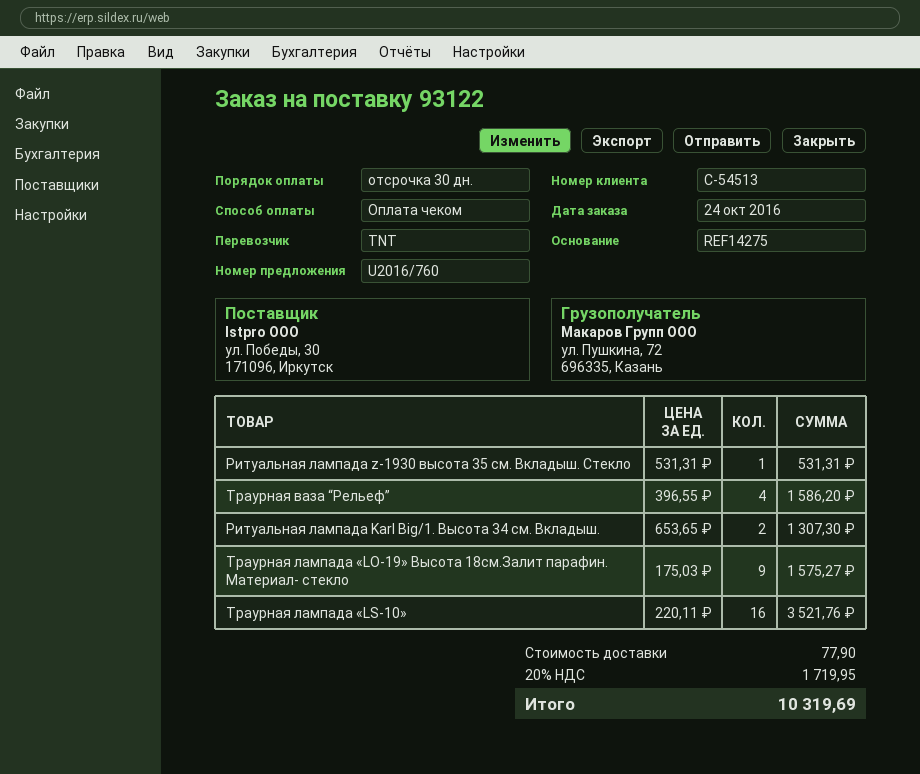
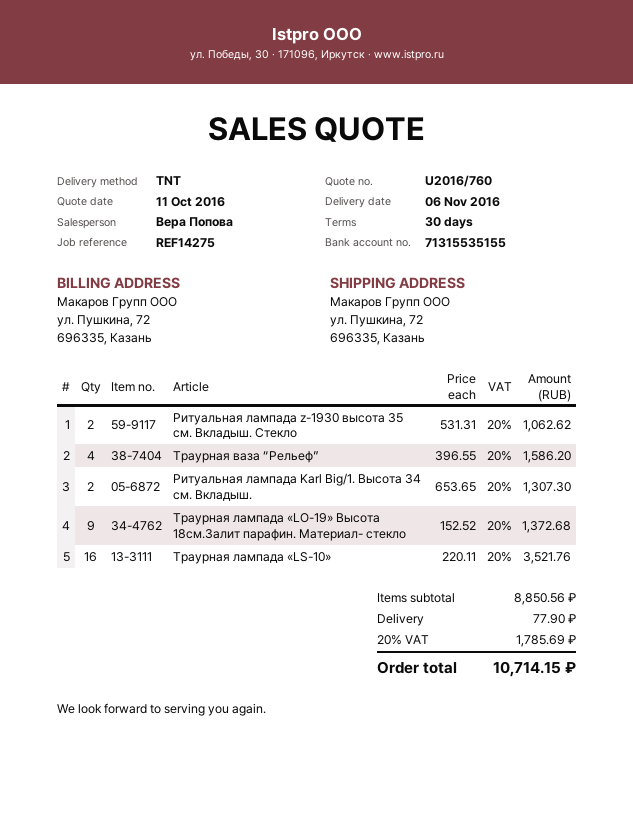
Ритуальная лампада z-1930 высота 35 см. Вкладыш. Стекло: 1 x 531.31 = 531.31 -> 2 x 531.31 = 1062.62
Траурная лампада «LO-19» Высота 18см.Залит парафин. Материал- стекло: 9 x 175.03 = 1575.27 -> 9 x 152.52 = 1372.68
tax: 20% = 1719.95 -> 20% = 1785.69
total: 10319.69 -> 10714.15

